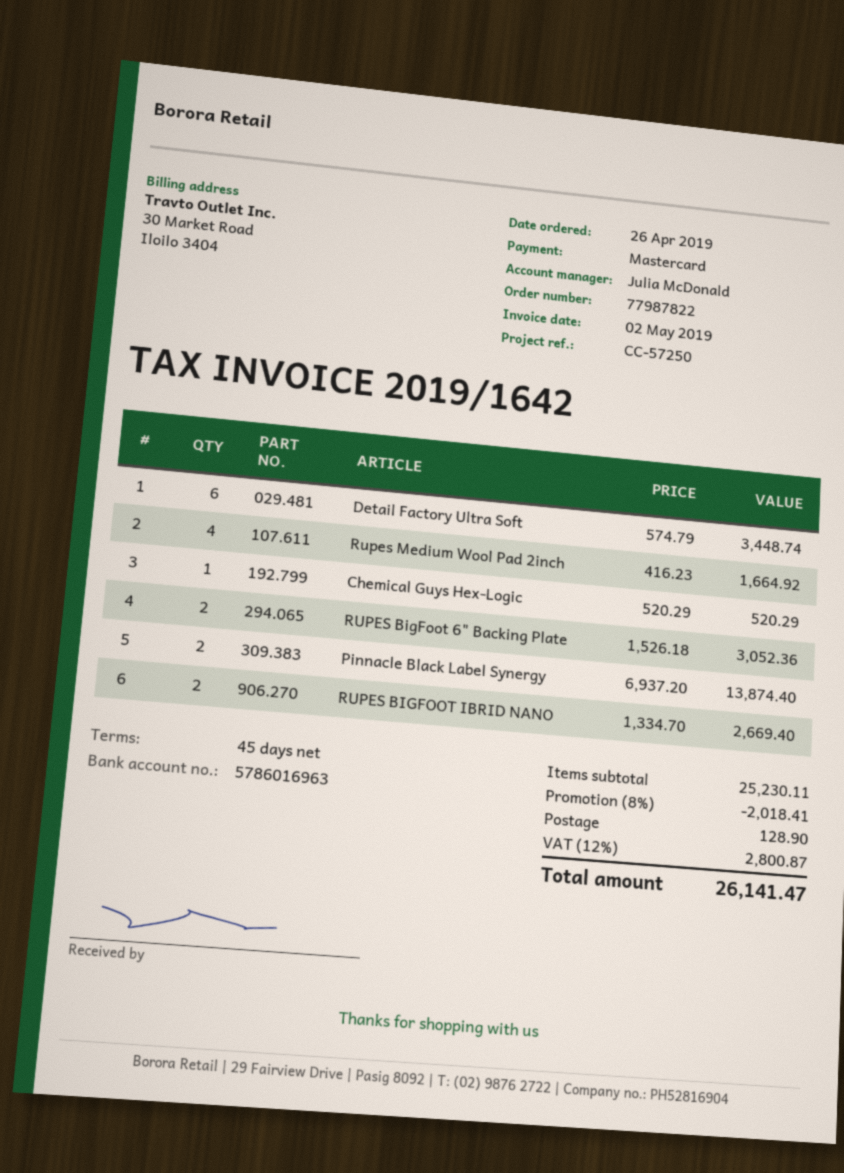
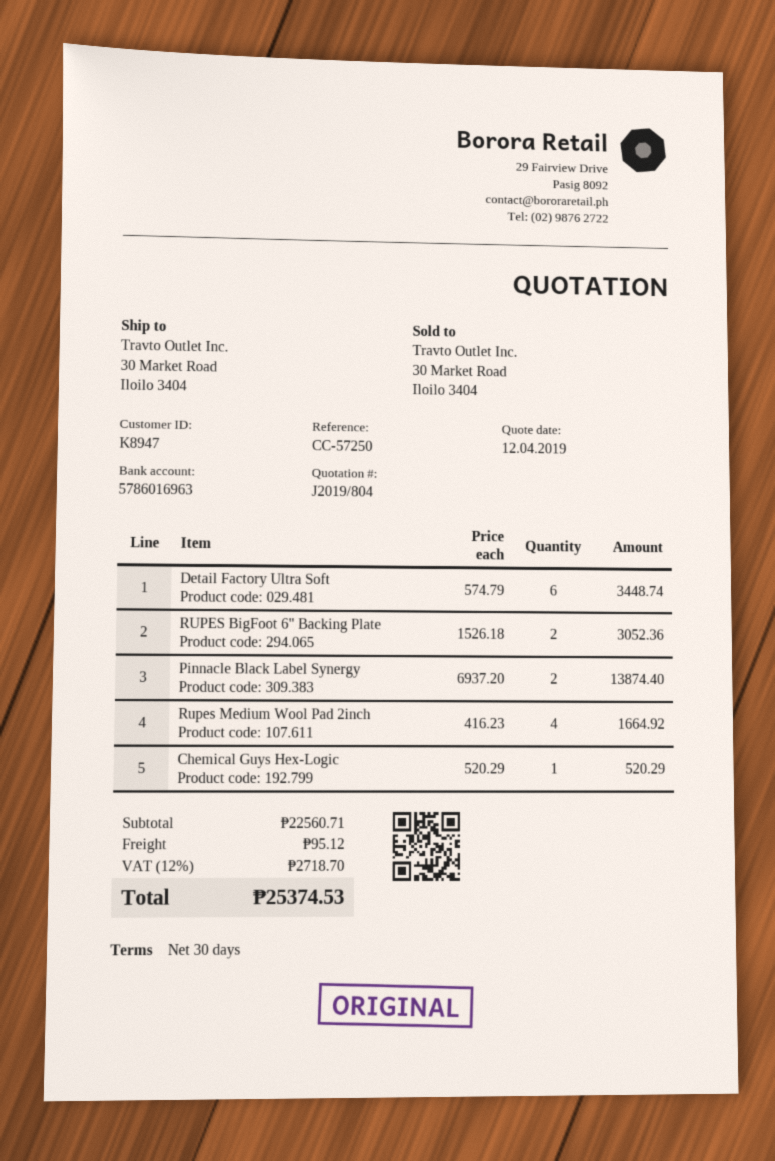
payment terms: 45 days -> 30 days
RUPES BIGFOOT IBRID NANO: 2 x 1334.70 = 2669.40 -> none
subtotal: 25230.11 -> 22560.71
discount: 8% = 2018.41 -> none
shipping: 128.90 -> 95.12
tax: 12% = 2800.87 -> 12% = 2718.70
total: 26141.47 -> 25374.53

